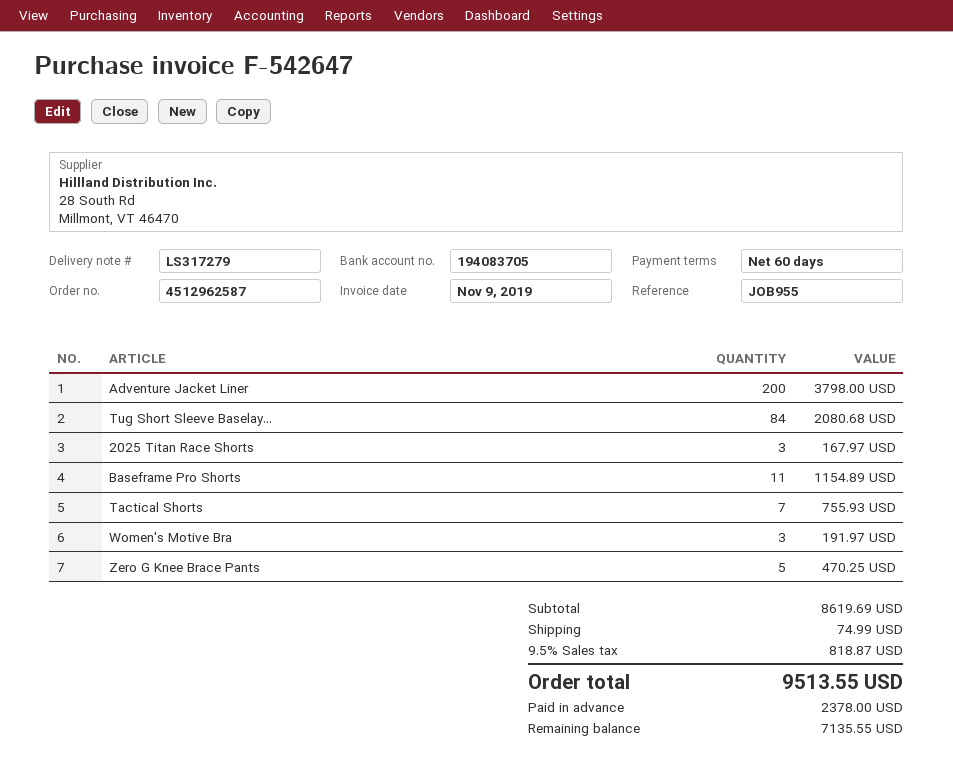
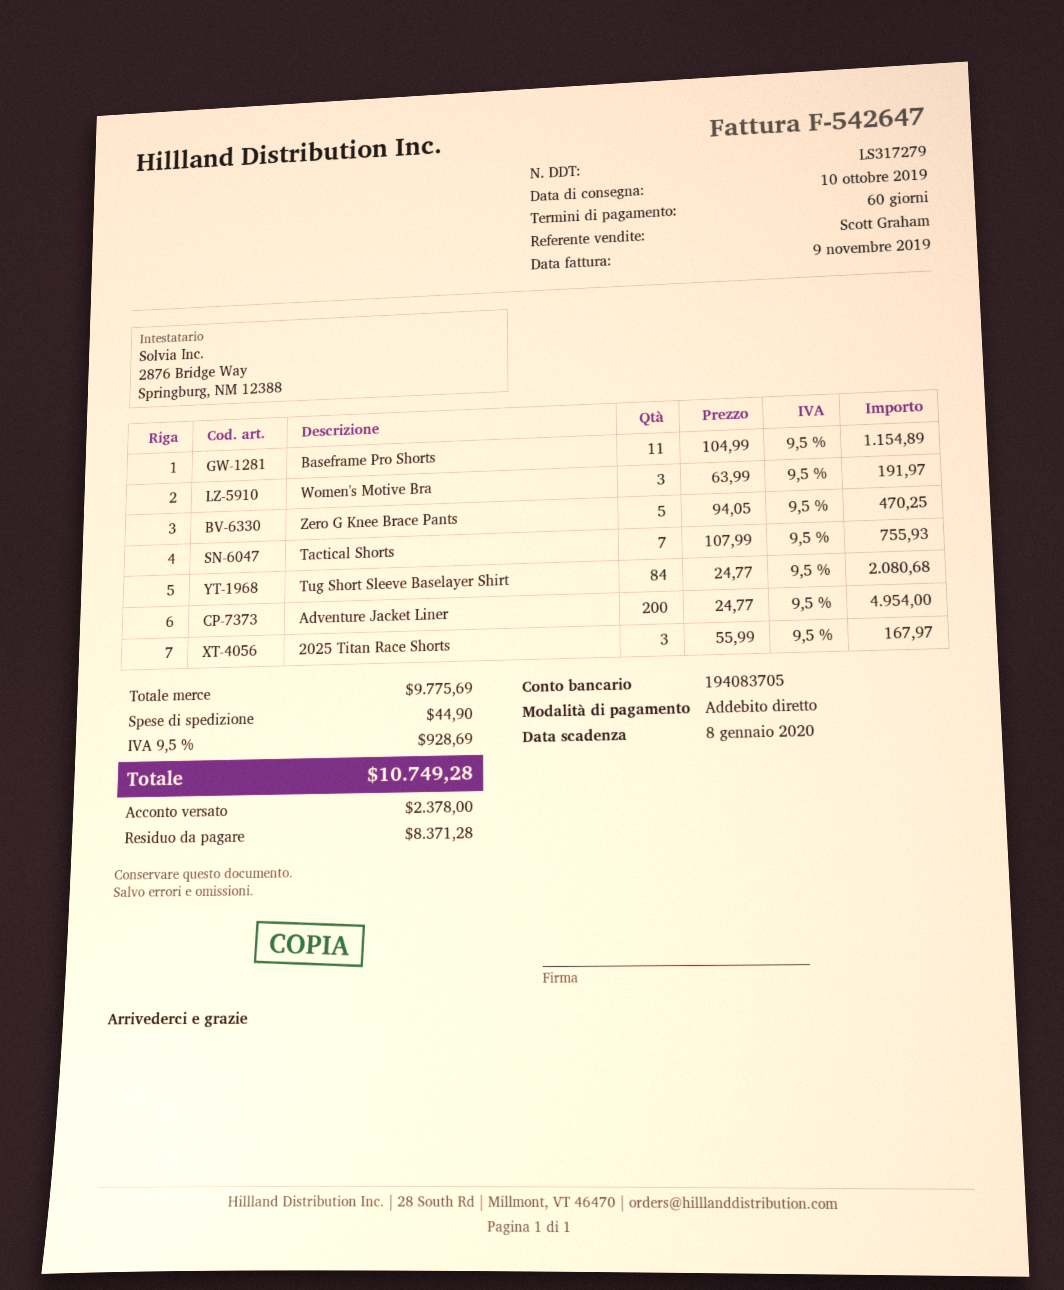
Adventure Jacket Liner: 200 for 3798.00 -> 200 for 4954.00
subtotal: 8619.69 -> 9775.69
shipping: 74.99 -> 44.90
tax: 9.5% = 818.87 -> 9.5% = 928.69
total: 9513.55 -> 10749.28
balance: 7135.55 -> 8371.28

